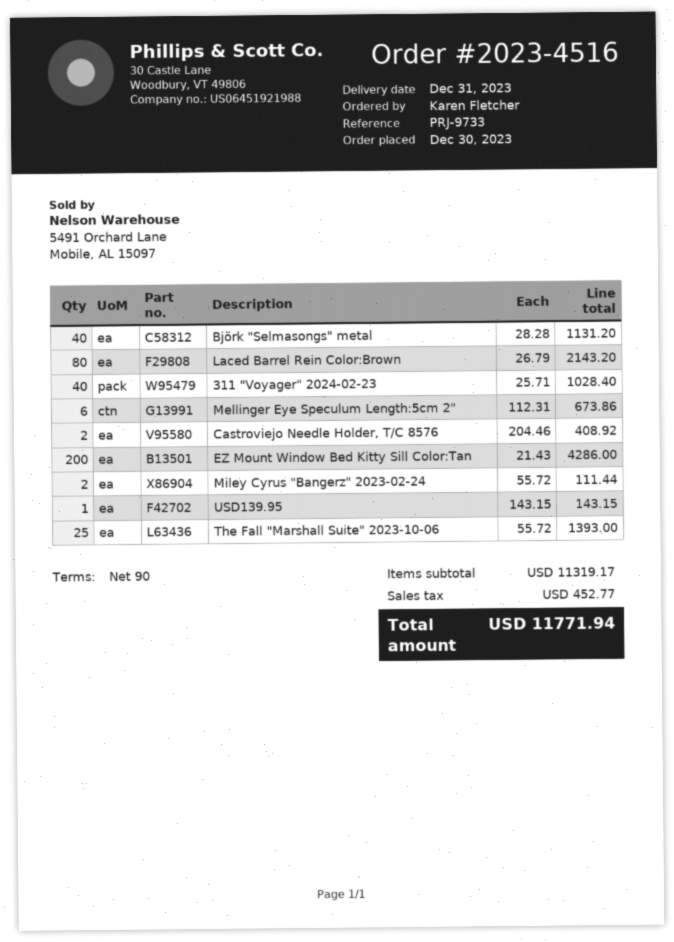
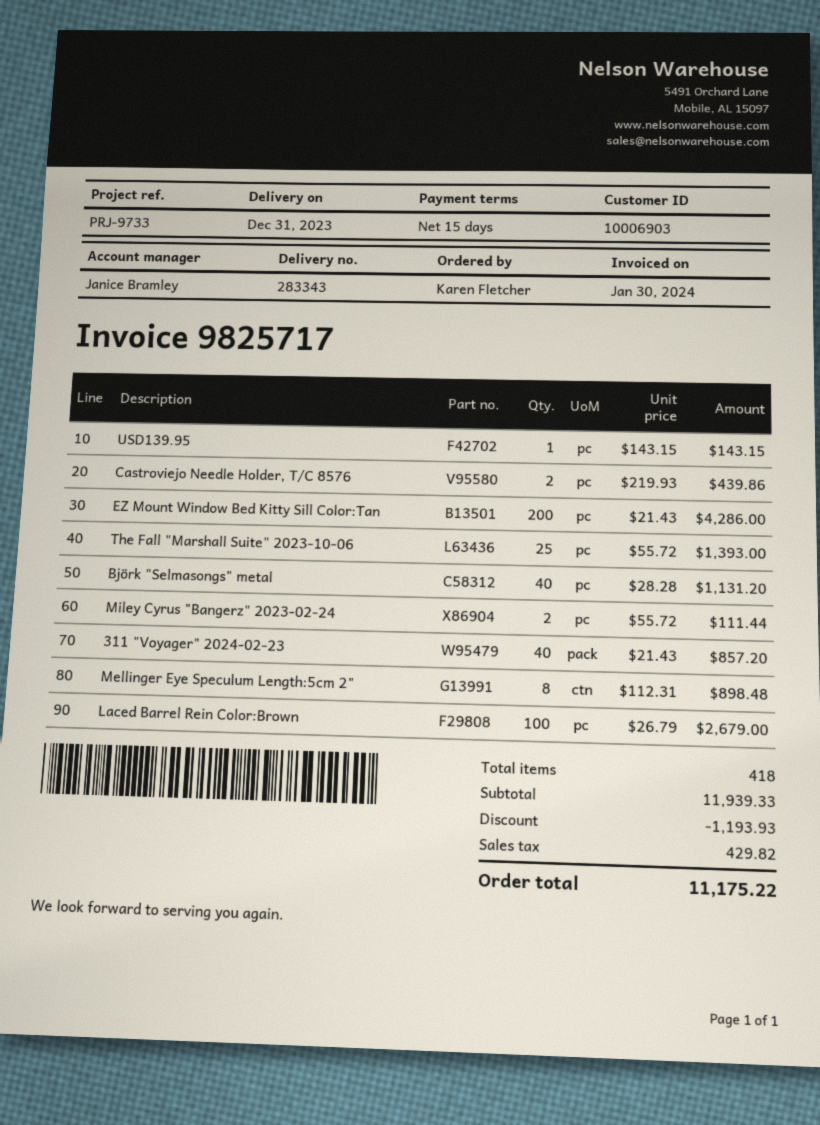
payment terms: 90 days -> 15 days
Laced Barrel Rein Color:Brown: 80 x 26.79 = 2143.20 -> 100 x 26.79 = 2679.00
311 "Voyager" 2024-02-23: 40 x 25.71 = 1028.40 -> 40 x 21.43 = 857.20
Mellinger Eye Speculum Length:5cm 2": 6 x 112.31 = 673.86 -> 8 x 112.31 = 898.48
Castroviejo Needle Holder, T/C 8576: 2 x 204.46 = 408.92 -> 2 x 219.93 = 439.86
subtotal: 11319.17 -> 11939.33
discount: none -> 1193.93
tax: 452.77 -> 429.82
total: 11771.94 -> 11175.22

